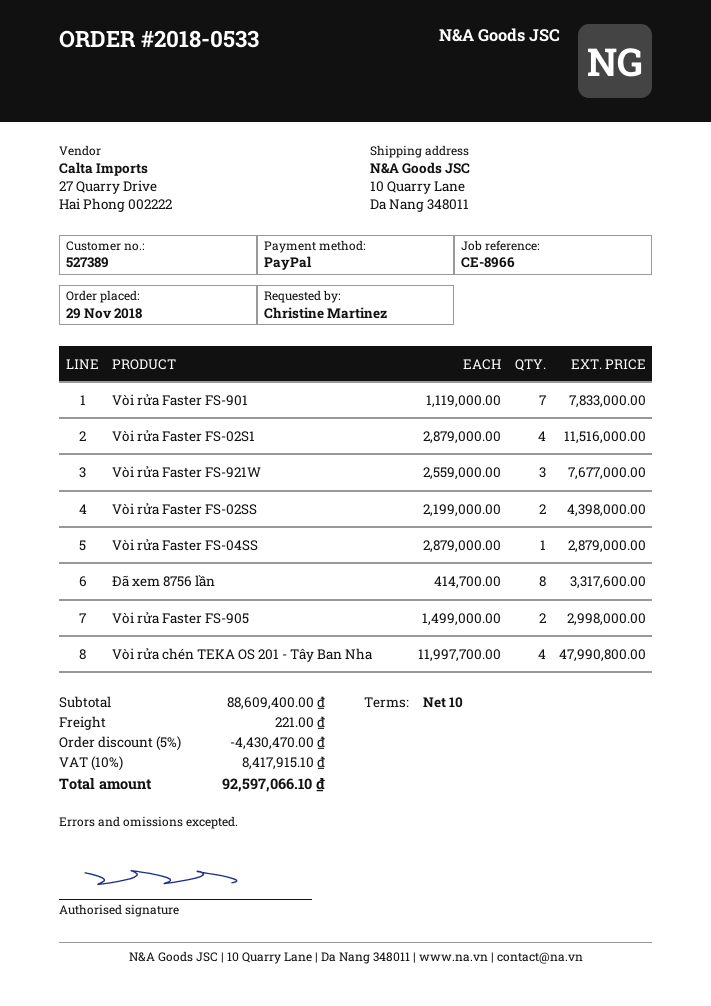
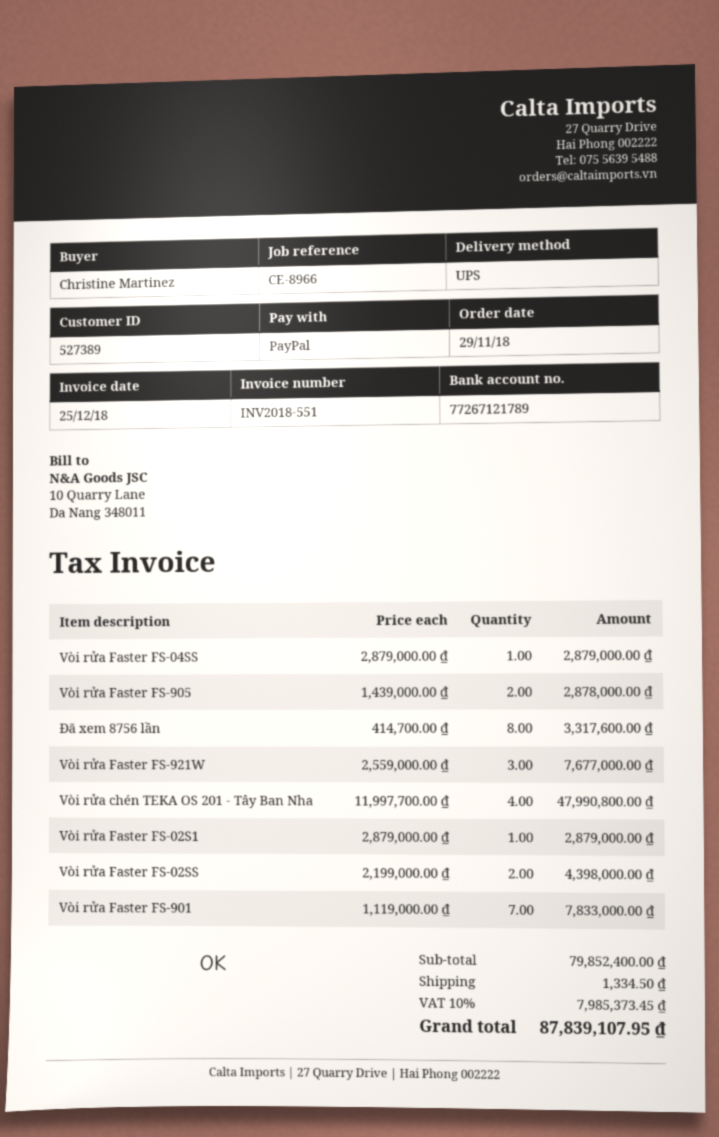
Vòi rửa Faster FS-02S1: 4 x 2879000.00 = 11516000.00 -> 1 x 2879000.00 = 2879000.00
Vòi rửa Faster FS-905: 2 x 1499000.00 = 2998000.00 -> 2 x 1439000.00 = 2878000.00
subtotal: 88609400.00 -> 79852400.00
discount: 5% = 4430470.00 -> none
shipping: 221.00 -> 1334.50
tax: 10% = 8417915.10 -> 10% = 7985373.45
total: 92597066.10 -> 87839107.95

